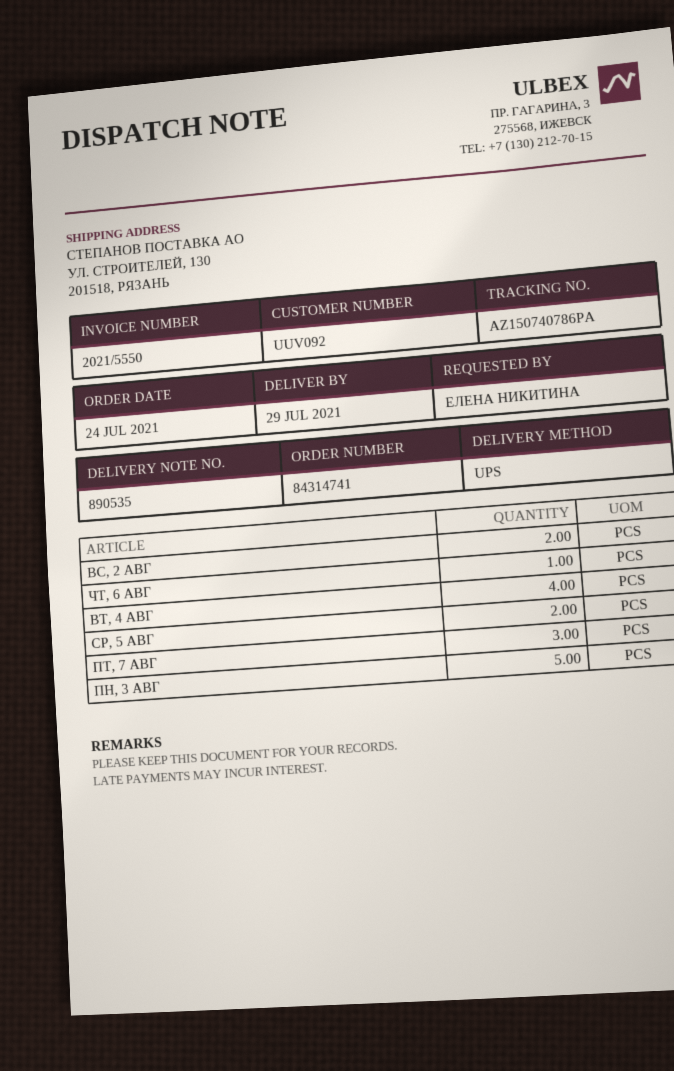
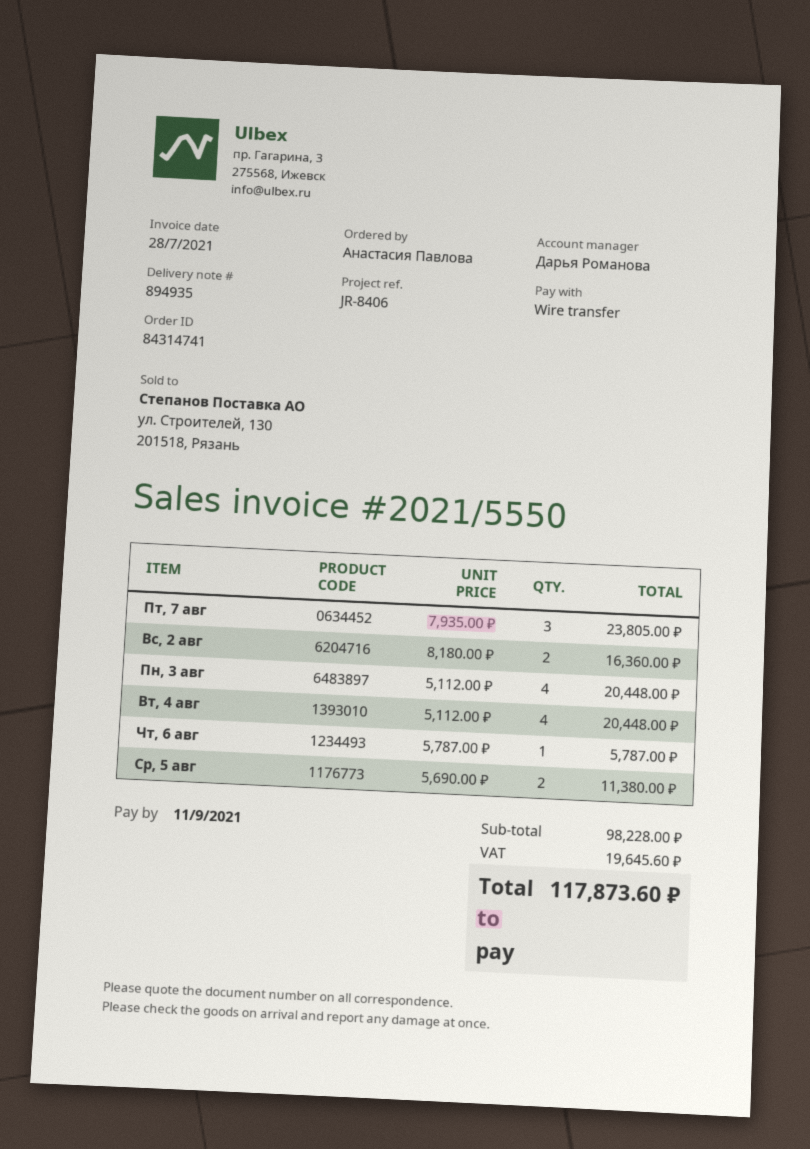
delivery note number: 890535 -> 894935
ordered by: ЕЛЕНА НИКИТИНА -> Анастасия Павлова
ПН, 3 АВГ: 5 -> 4

